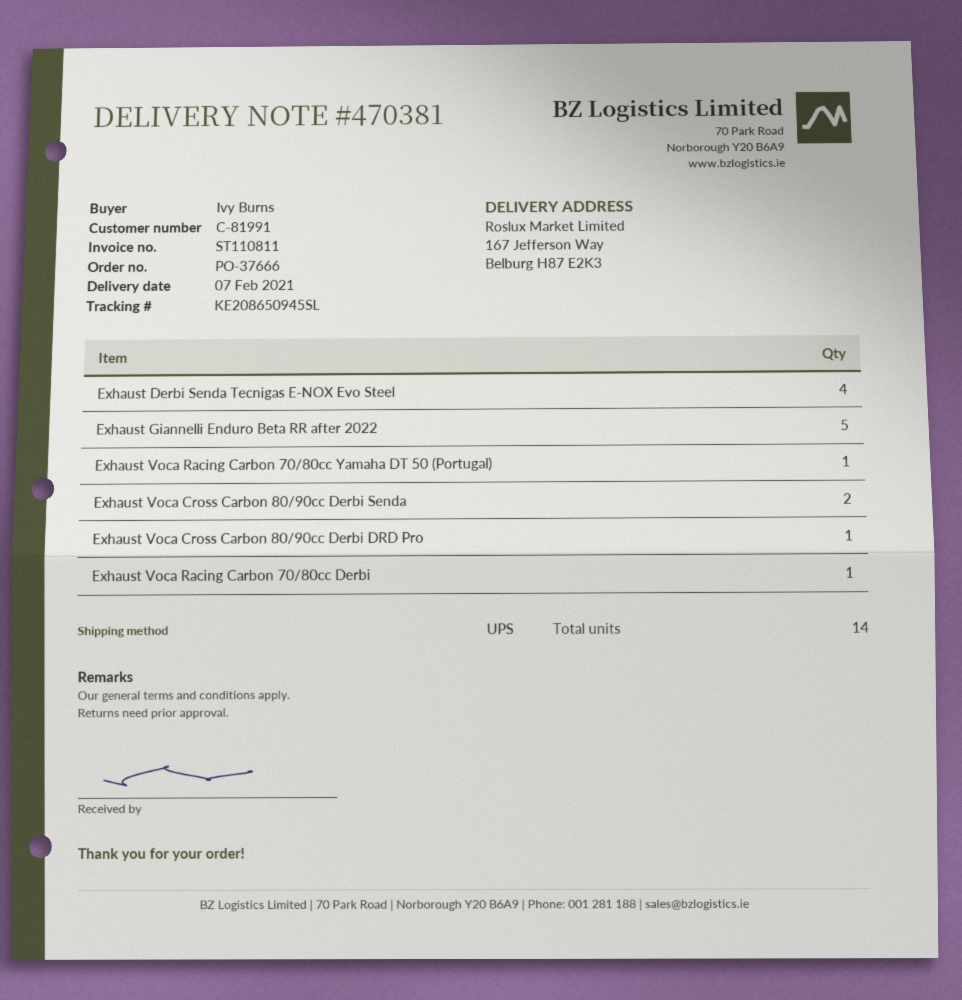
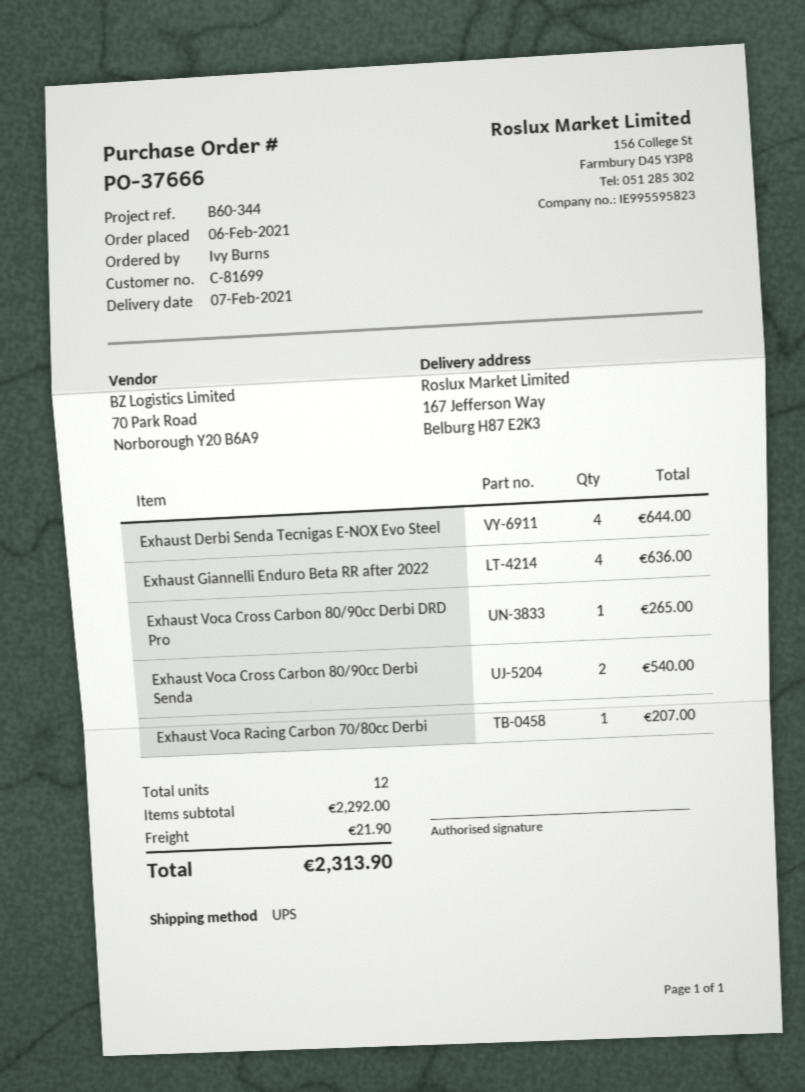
customer number: C-81991 -> C-81699
Exhaust Giannelli Enduro Beta RR after 2022: 5 -> 4
Exhaust Voca Racing Carbon 70/80cc Yamaha DT 50 (Portugal): 1 -> none
total quantity: 14 -> 12

